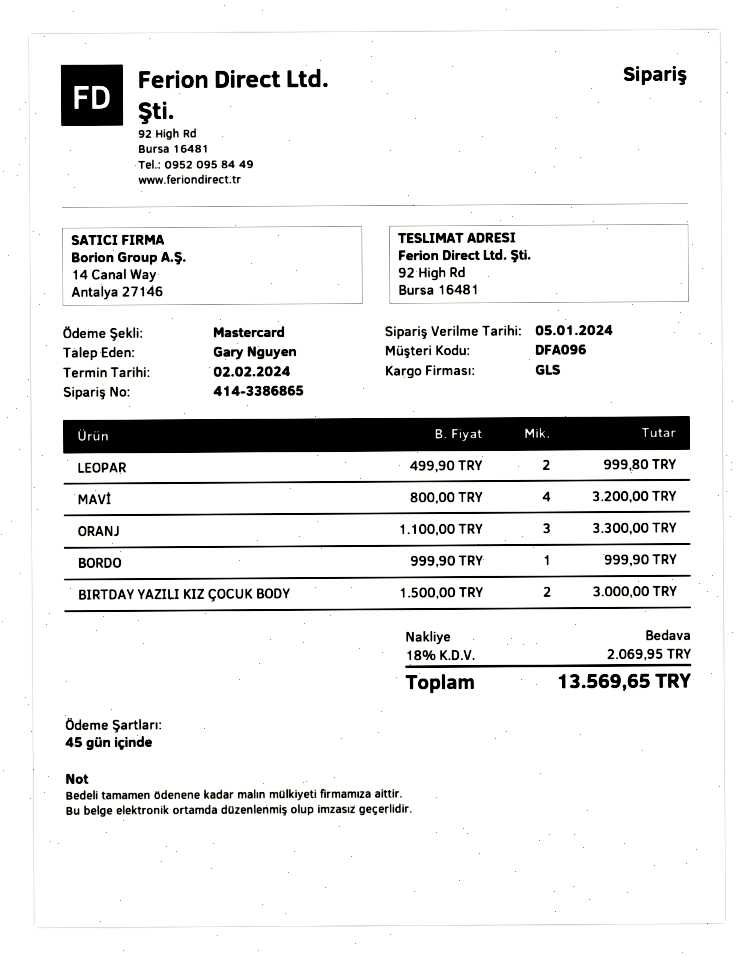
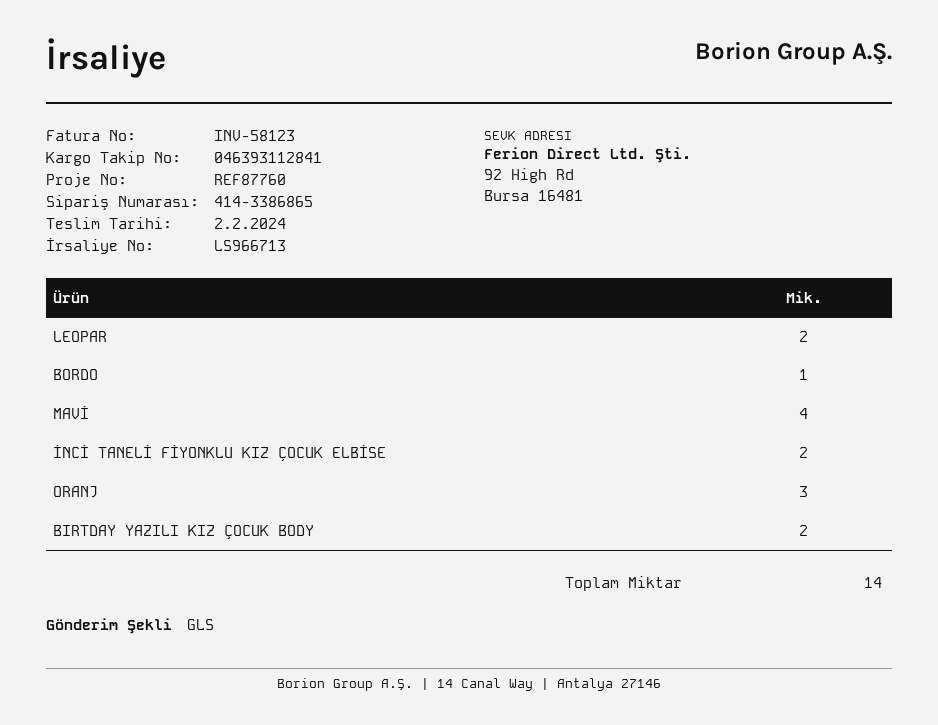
İNCİ TANELİ FİYONKLU KIZ ÇOCUK ELBİSE: none -> 2

